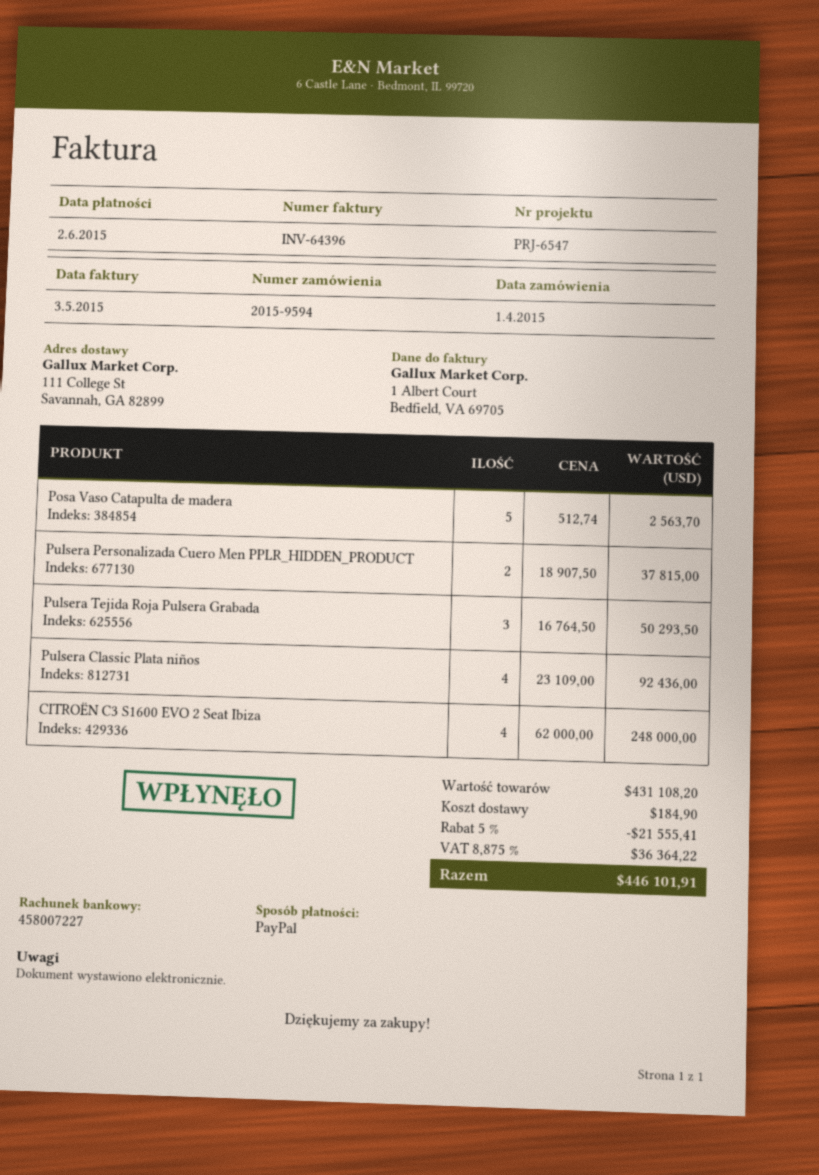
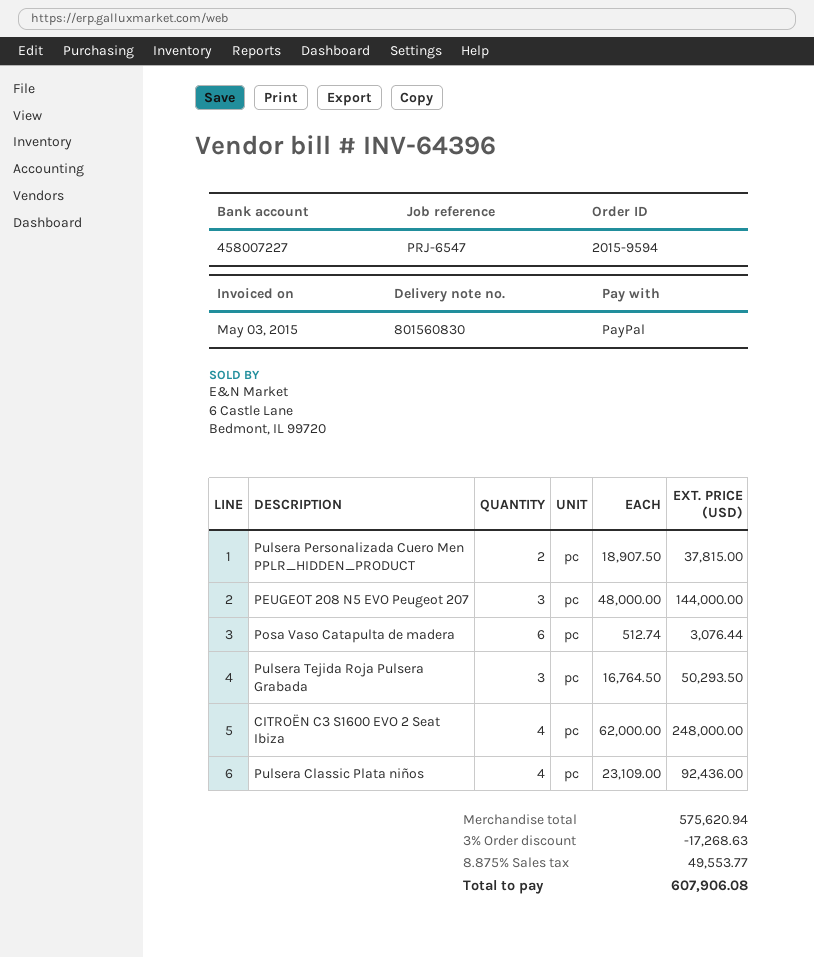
Posa Vaso Catapulta de madera: 5 x 512.74 = 2563.70 -> 6 x 512.74 = 3076.44
PEUGEOT 208 N5 EVO Peugeot 207: none -> 3 x 48000.00 = 144000.00
subtotal: 431108.20 -> 575620.94
discount: 5% = 21555.41 -> 3% = 17268.63
shipping: 184.90 -> none
tax: 8.875% = 36364.22 -> 8.875% = 49553.77
total: 446101.91 -> 607906.08

